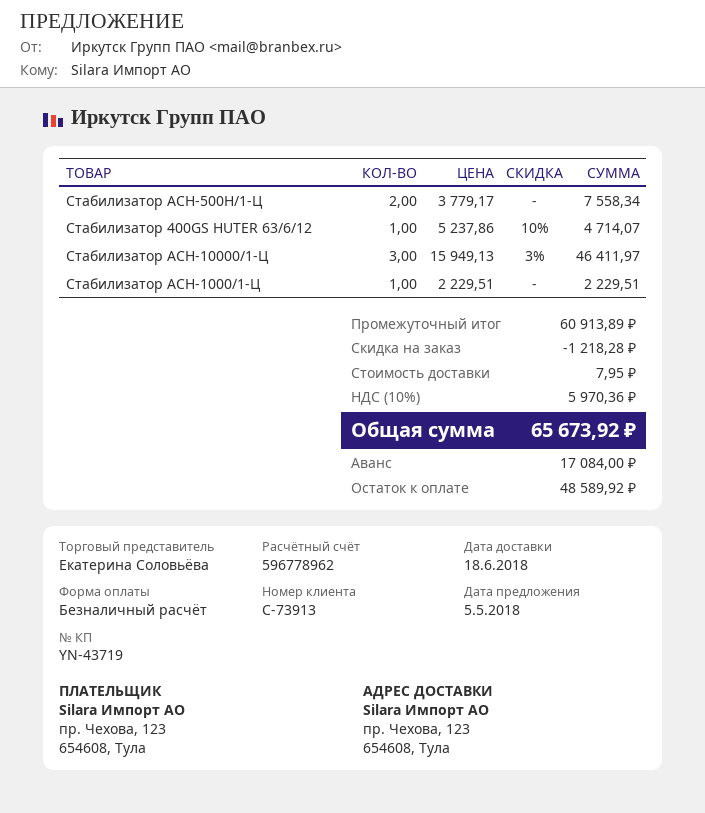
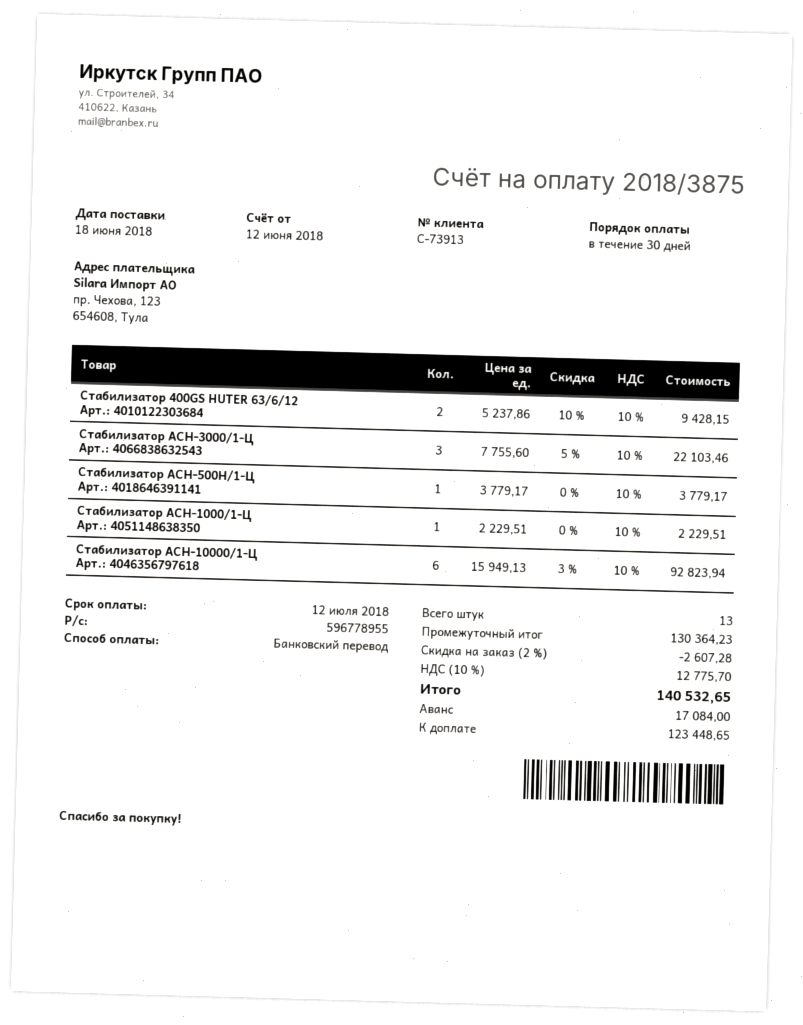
bank account: 596778962 -> 596778955
Стабилизатор АСН-500Н/1-Ц: 2 x 3779.17 = 7558.34 -> 1 x 3779.17 = 3779.17
Стабилизатор 400GS HUTER 63/6/12: 1 x 5237.86 - 10% = 4714.07 -> 2 x 5237.86 - 10% = 9428.15
Стабилизатор АСН-10000/1-Ц: 3 x 15949.13 - 3% = 46411.97 -> 6 x 15949.13 - 3% = 92823.94
Стабилизатор АСН-3000/1-Ц: none -> 3 x 7755.60 - 5% = 22103.46
subtotal: 60913.89 -> 130364.23
discount: 1218.28 -> 2607.28
shipping: 7.95 -> none
tax: 10% = 5970.36 -> 10% = 12775.70
total: 65673.92 -> 140532.65
balance: 48589.92 -> 123448.65

